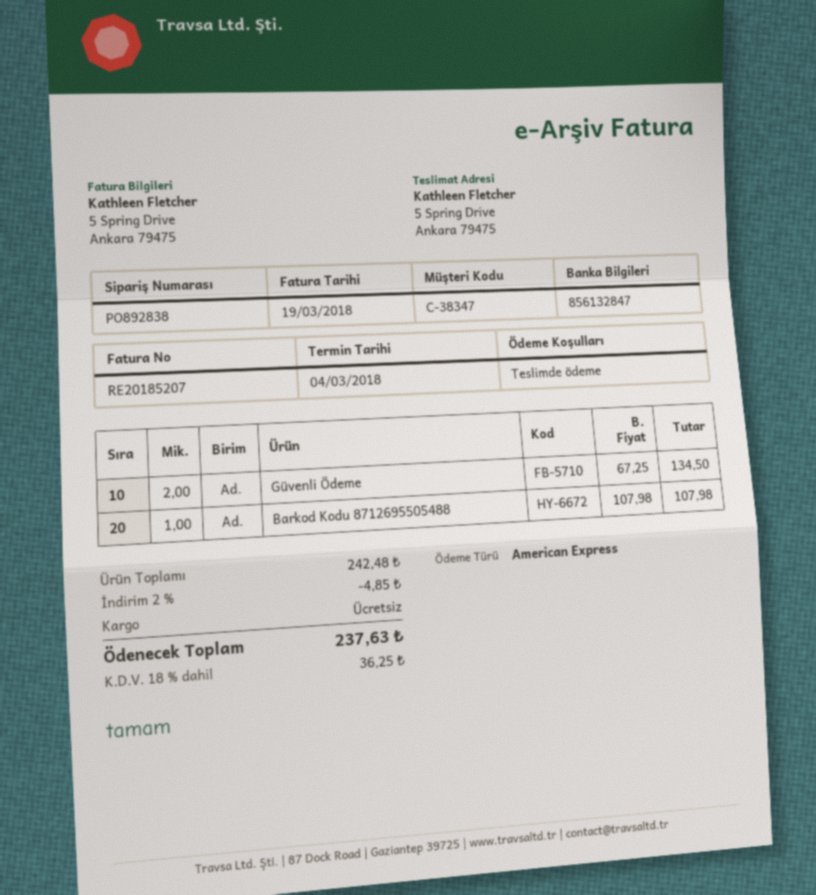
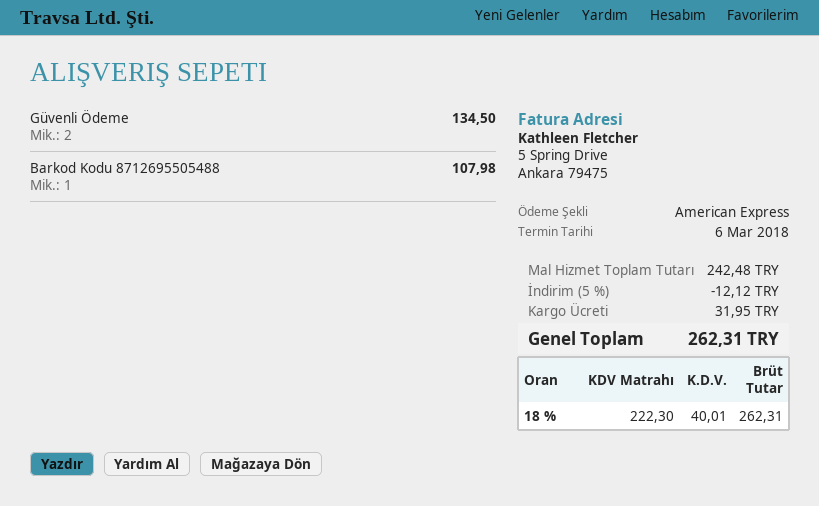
delivery date: 2018-03-04 -> 2018-03-06
discount: 2% = 4.85 -> 5% = 12.12
shipping: 0.00 -> 31.95
tax: 18% = 36.25 -> 18% = 40.01
total: 237.63 -> 262.31

